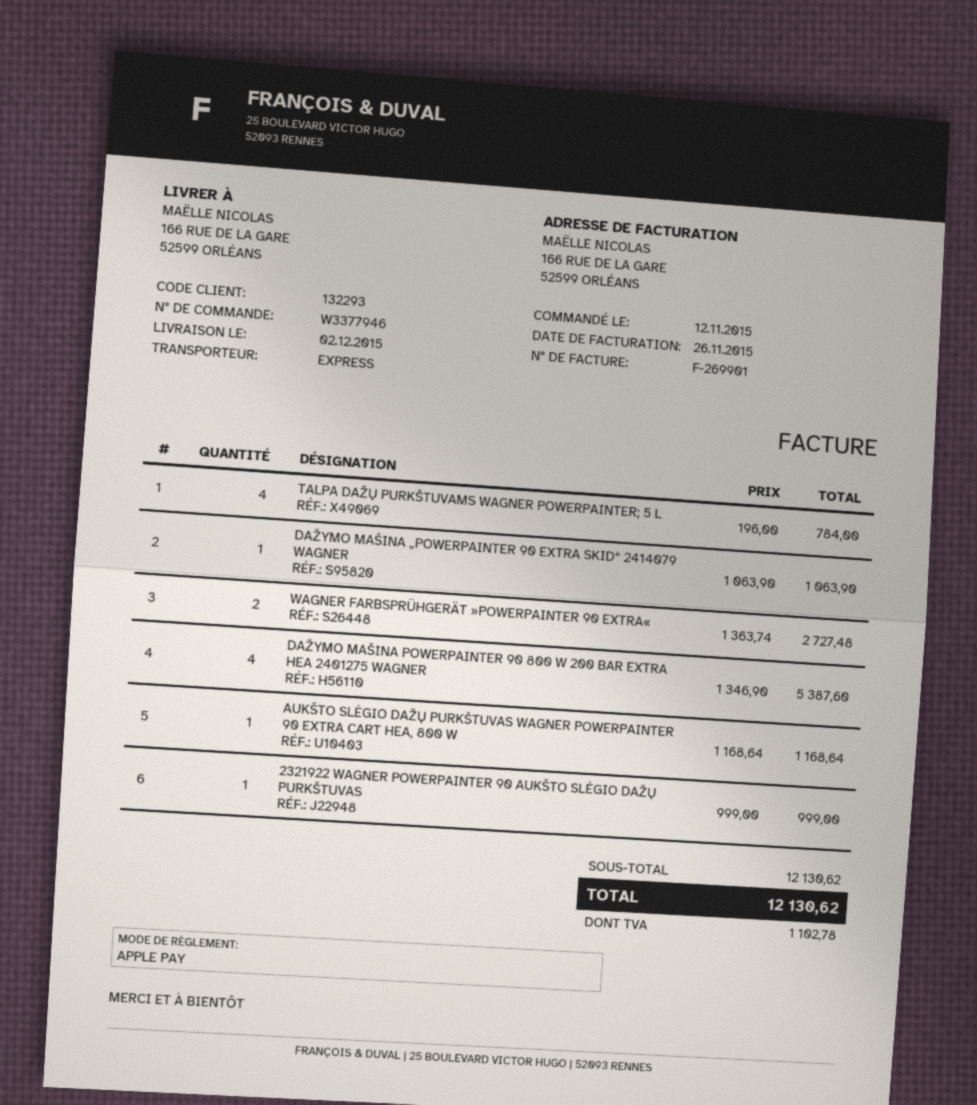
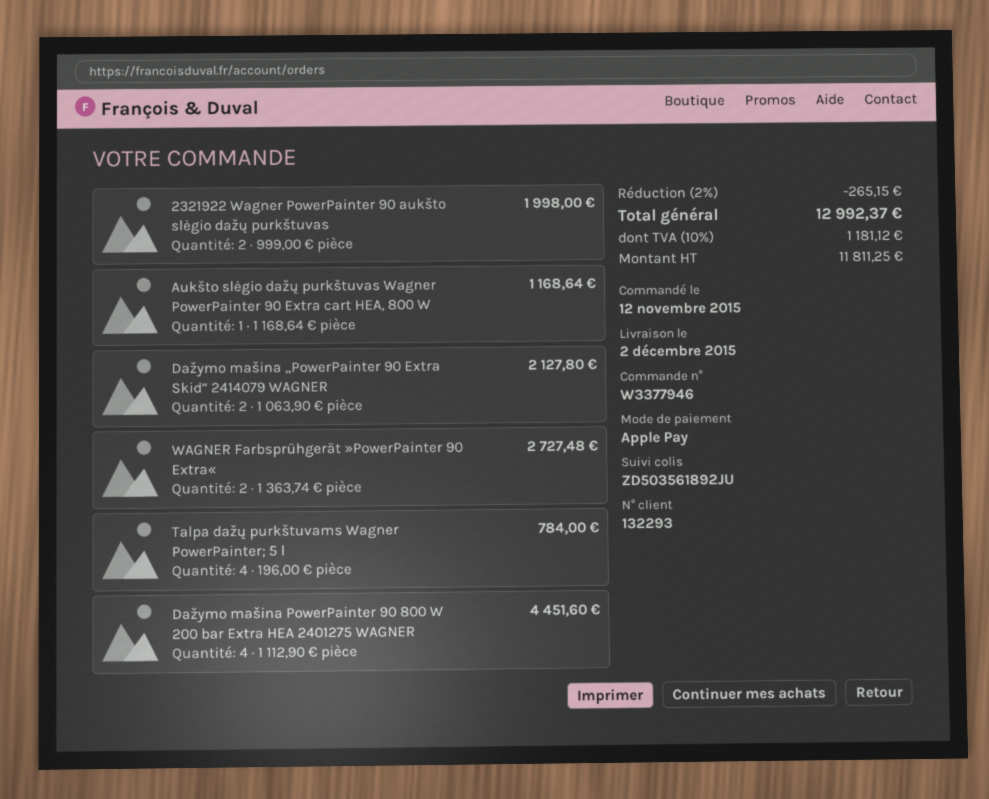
DAŽYMO MAŠINA „POWERPAINTER 90 EXTRA SKID“ 2414079 WAGNER: 1 x 1063.90 = 1063.90 -> 2 x 1063.90 = 2127.80
DAŽYMO MAŠINA POWERPAINTER 90 800 W 200 BAR EXTRA HEA 2401275 WAGNER: 4 x 1346.90 = 5387.60 -> 4 x 1112.90 = 4451.60
2321922 WAGNER POWERPAINTER 90 AUKŠTO SLĖGIO DAŽŲ PURKŠTUVAS: 1 x 999.00 = 999.00 -> 2 x 999.00 = 1998.00
discount: none -> 2% = 265.15
tax: 1102.78 -> 1181.12
total: 12130.62 -> 12992.37

